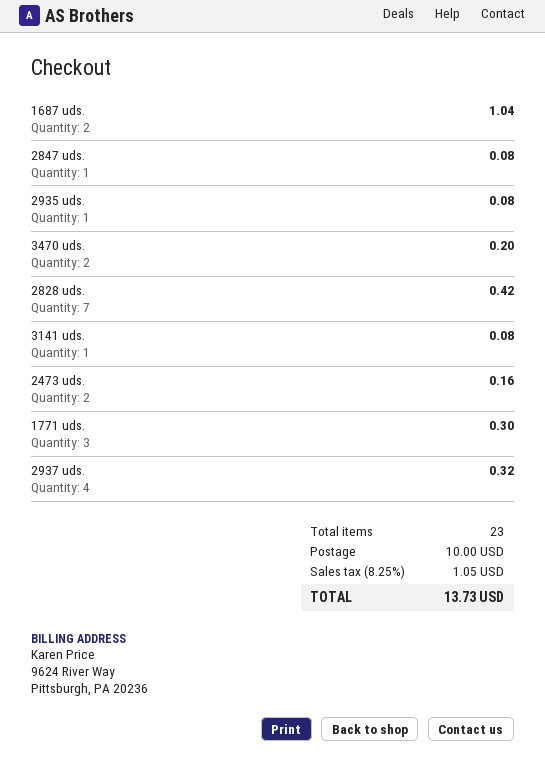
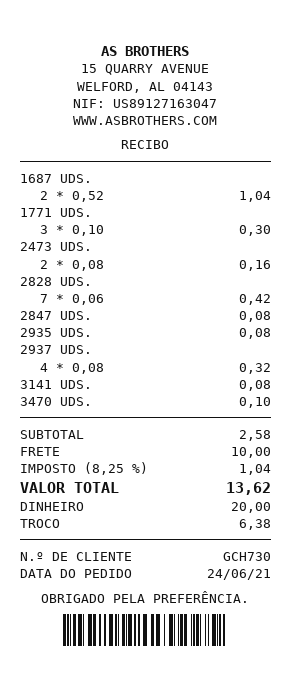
3470 uds.: 2 for 0.20 -> 1 for 0.10
tax: 8.25% = 1.05 -> 8.25% = 1.04
total: 13.73 -> 13.62

